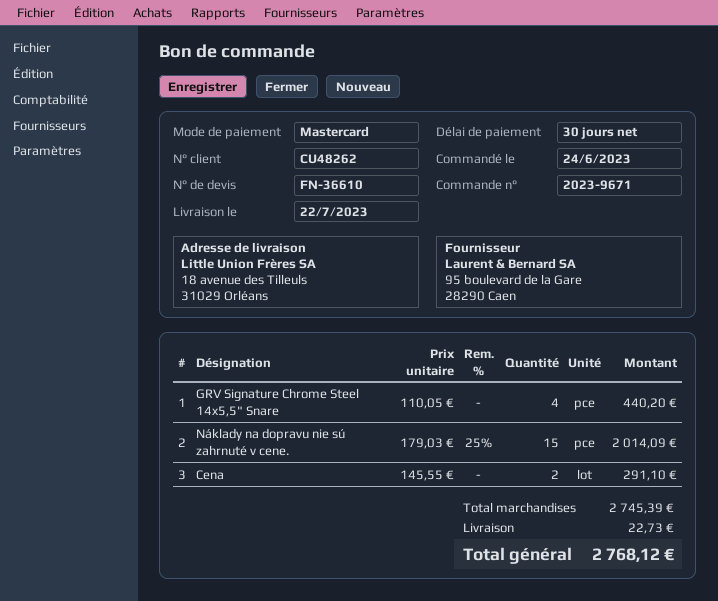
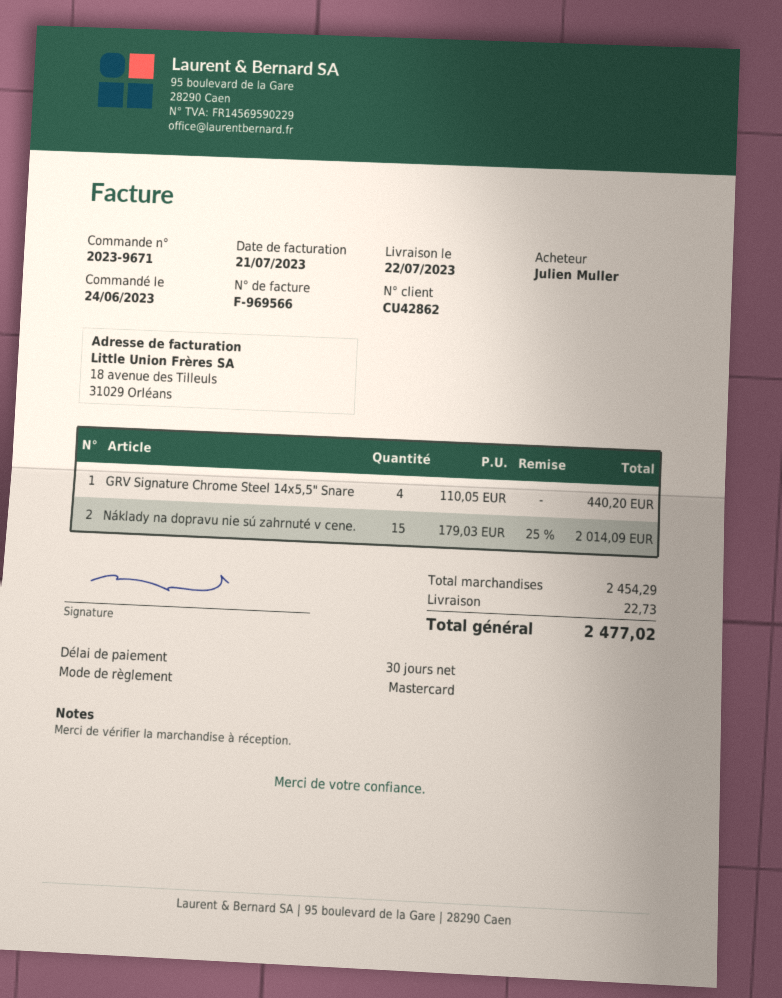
customer number: CU48262 -> CU42862
Cena: 2 x 145.55 = 291.10 -> none
subtotal: 2745.39 -> 2454.29
total: 2768.12 -> 2477.02

